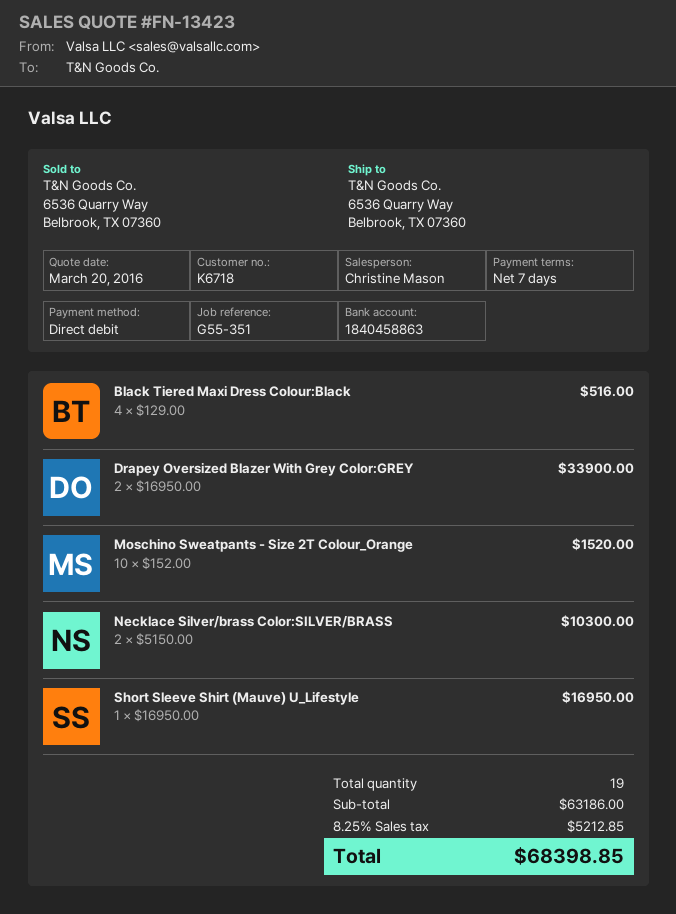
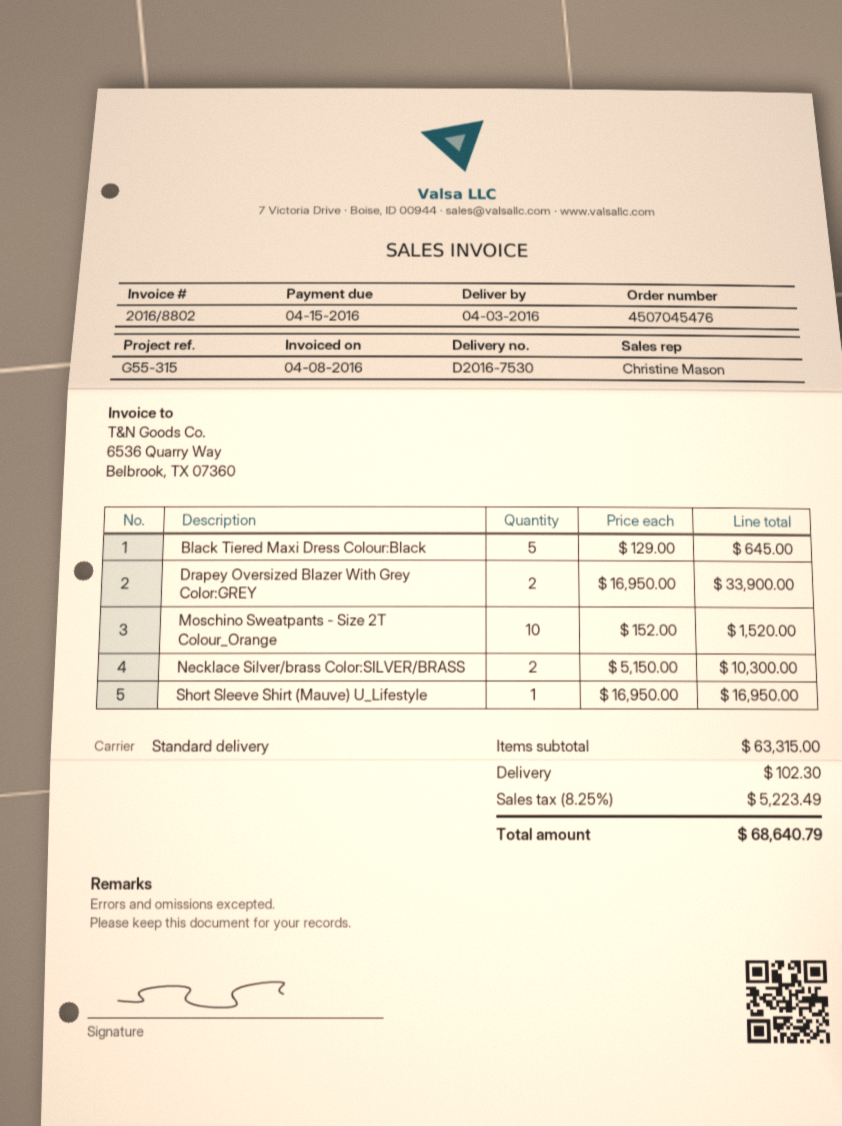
reference: G55-351 -> G55-315
Black Tiered Maxi Dress Colour:Black: 4 x 129.00 = 516.00 -> 5 x 129.00 = 645.00
subtotal: 63186.00 -> 63315.00
shipping: none -> 102.30
tax: 8.25% = 5212.85 -> 8.25% = 5223.49
total: 68398.85 -> 68640.79

